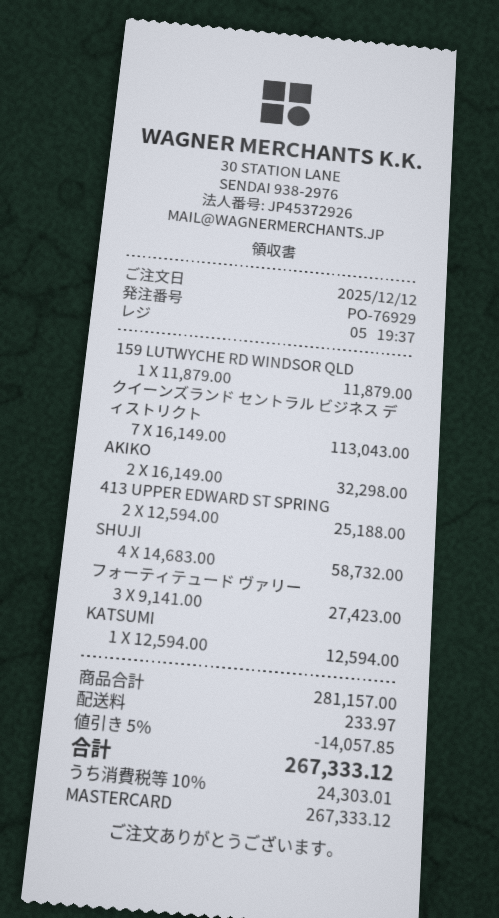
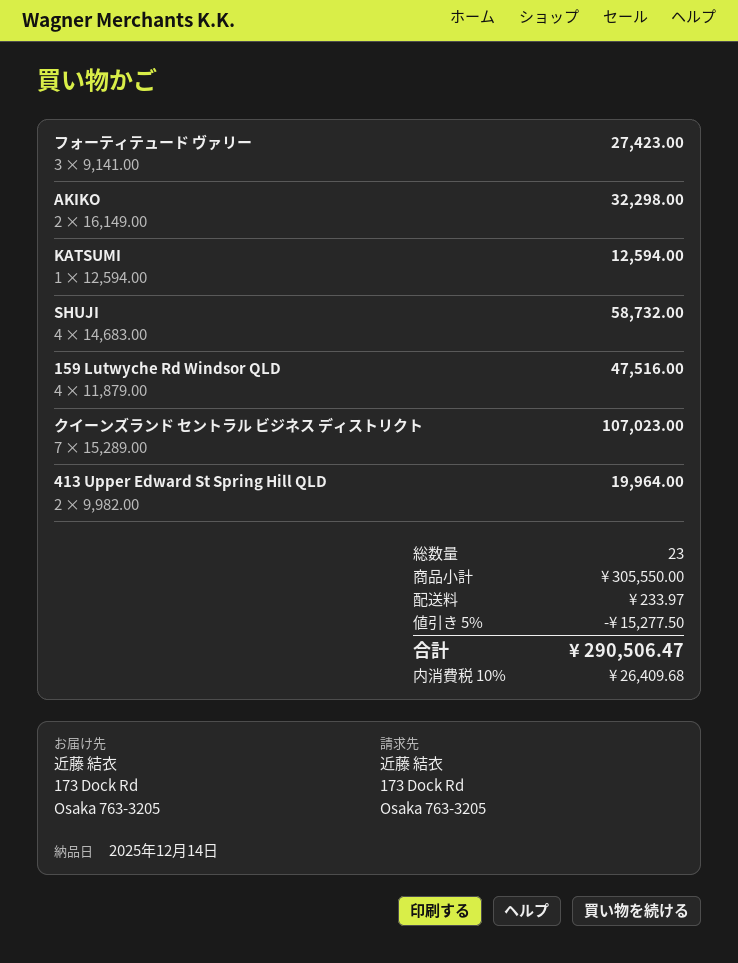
159 LUTWYCHE RD WINDSOR QLD: 1 x 11879.00 = 11879.00 -> 4 x 11879.00 = 47516.00
クイーンズランド セントラル ビジネス ディストリクト: 7 x 16149.00 = 113043.00 -> 7 x 15289.00 = 107023.00
413 UPPER EDWARD ST SPRING: 2 x 12594.00 = 25188.00 -> 2 x 9982.00 = 19964.00
subtotal: 281157.00 -> 305550.00
discount: 5% = 14057.85 -> 5% = 15277.50
tax: 10% = 24303.01 -> 10% = 26409.68
total: 267333.12 -> 290506.47

